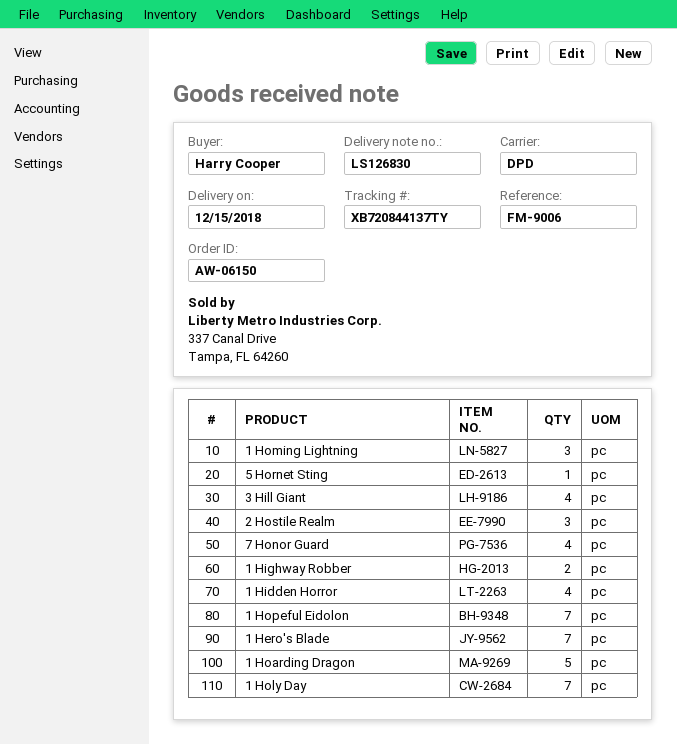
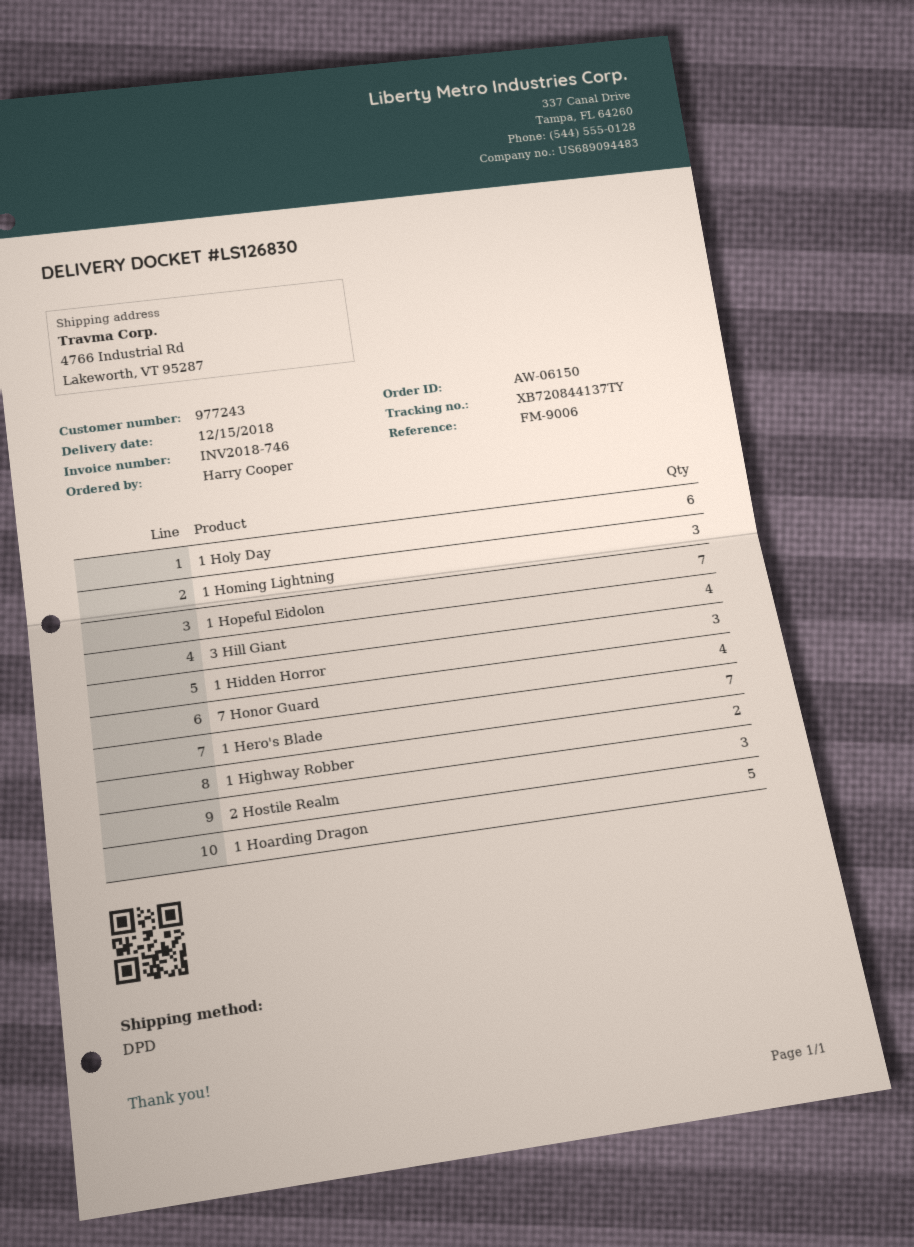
5 Hornet Sting: 1 -> none
1 Hidden Horror: 4 -> 3
1 Holy Day: 7 -> 6

